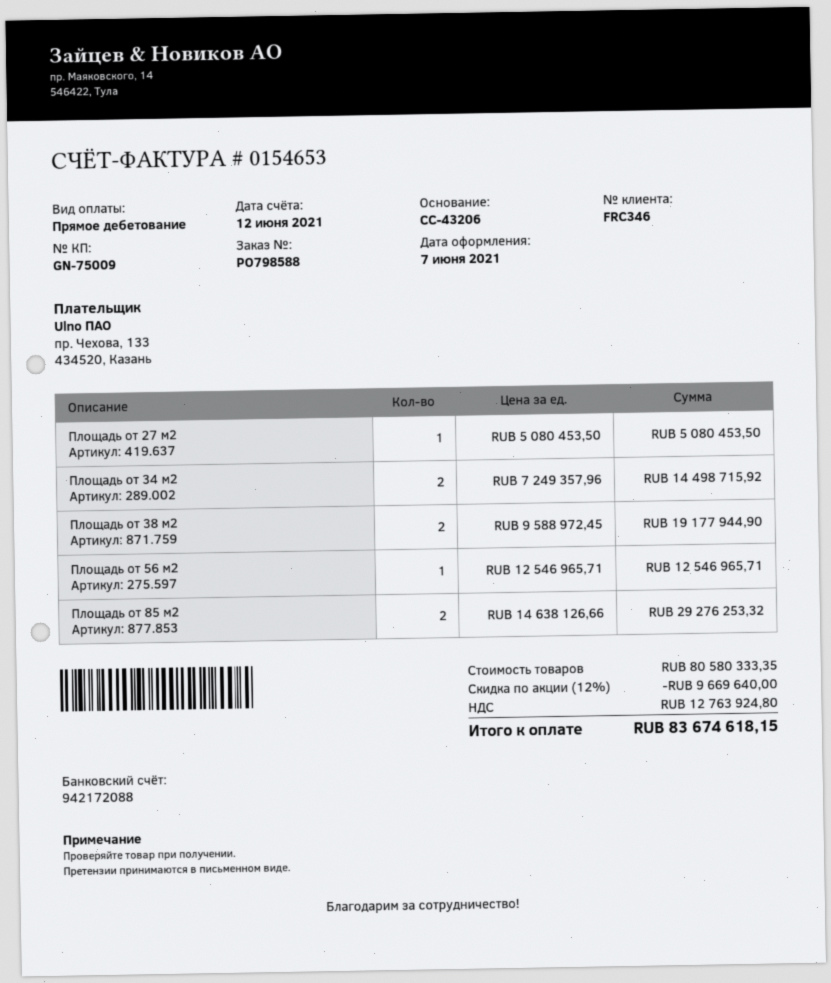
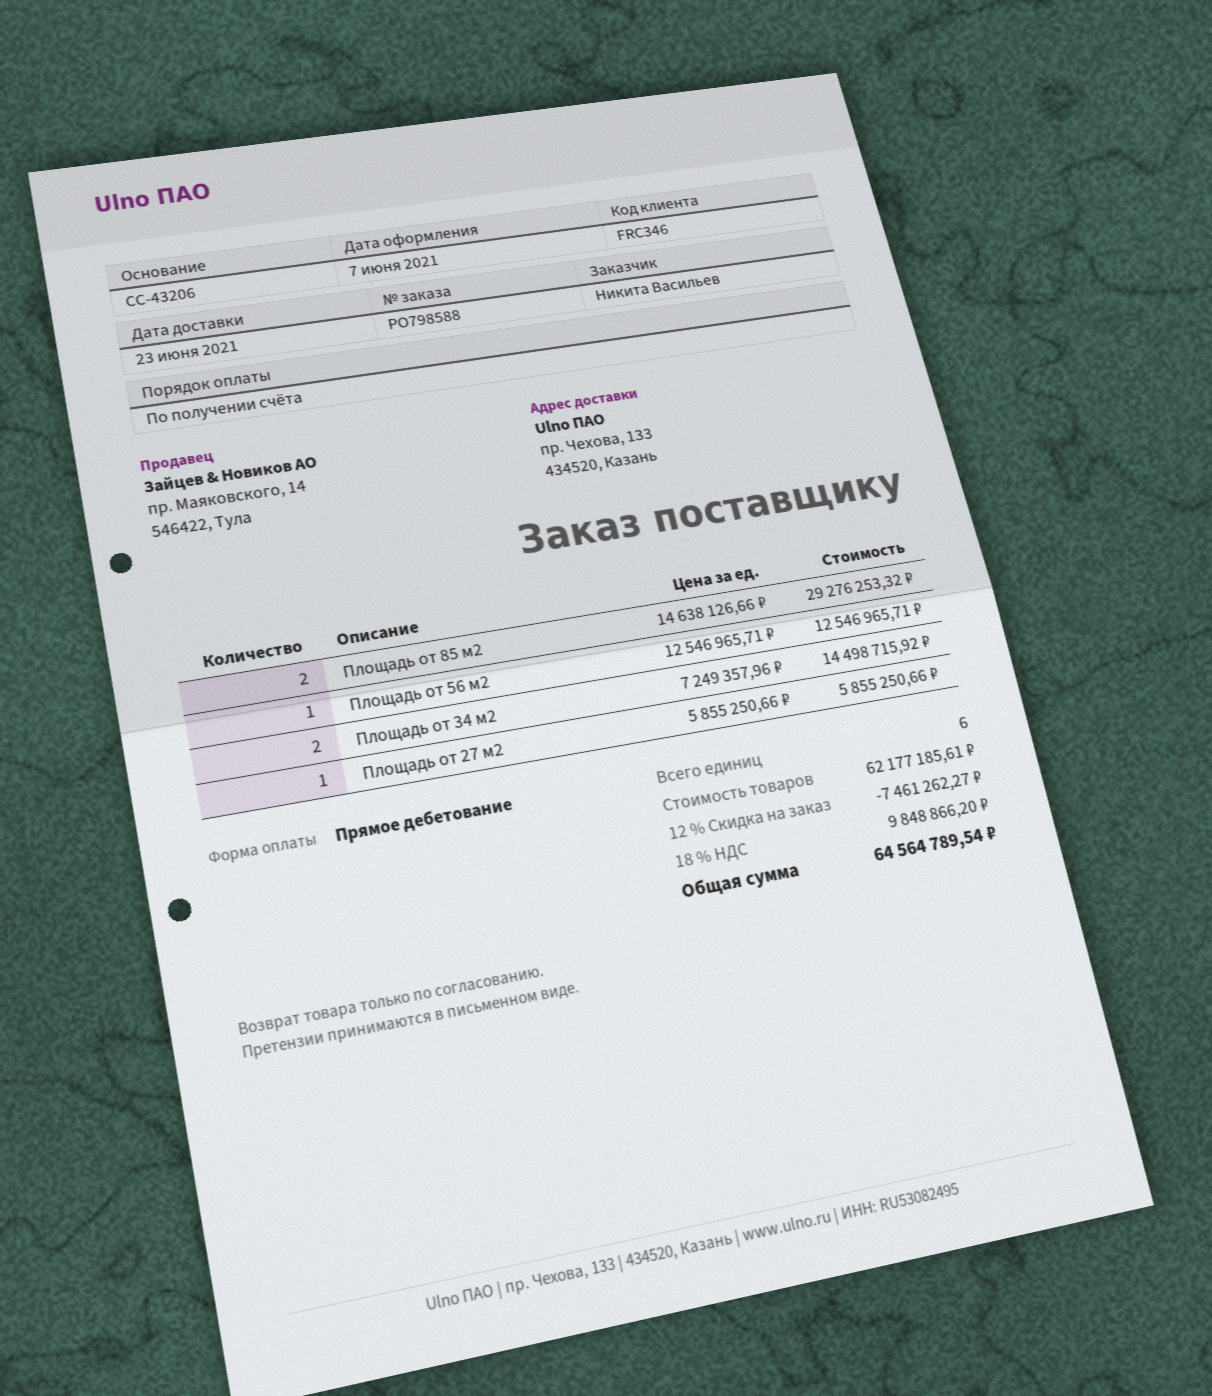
Площадь от 27 м2: 1 x 5080453.50 = 5080453.50 -> 1 x 5855250.66 = 5855250.66
Площадь от 38 м2: 2 x 9588972.45 = 19177944.90 -> none
subtotal: 80580333.35 -> 62177185.61
discount: 12% = 9669640.00 -> 12% = 7461262.27
tax: 12763924.80 -> 9848866.20
total: 83674618.15 -> 64564789.54

